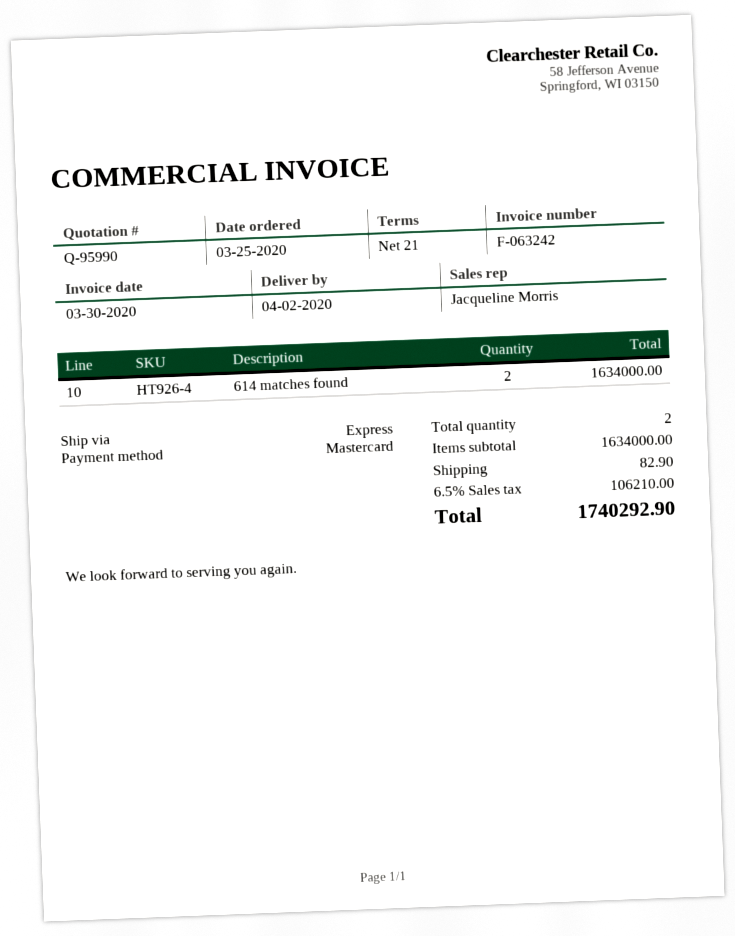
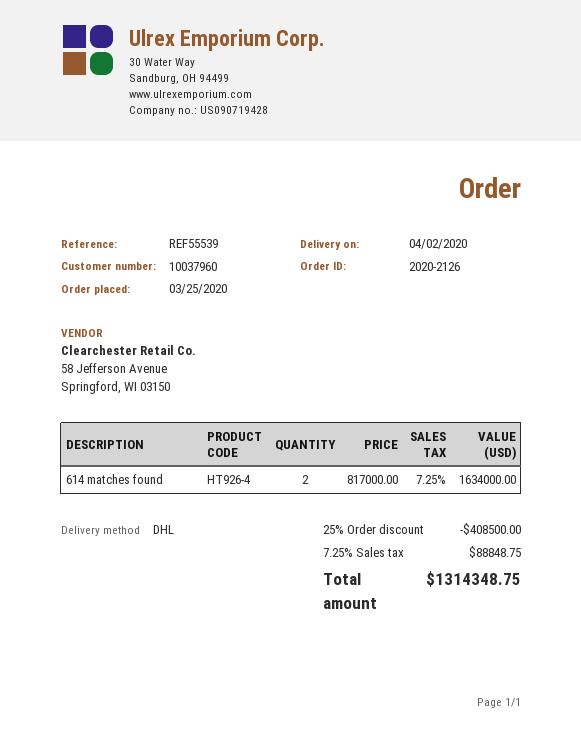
shipping method: express -> DHL
discount: none -> 25% = 408500.00
shipping: 82.90 -> none
tax: 6.5% = 106210.00 -> 7.25% = 88848.75
total: 1740292.90 -> 1314348.75

